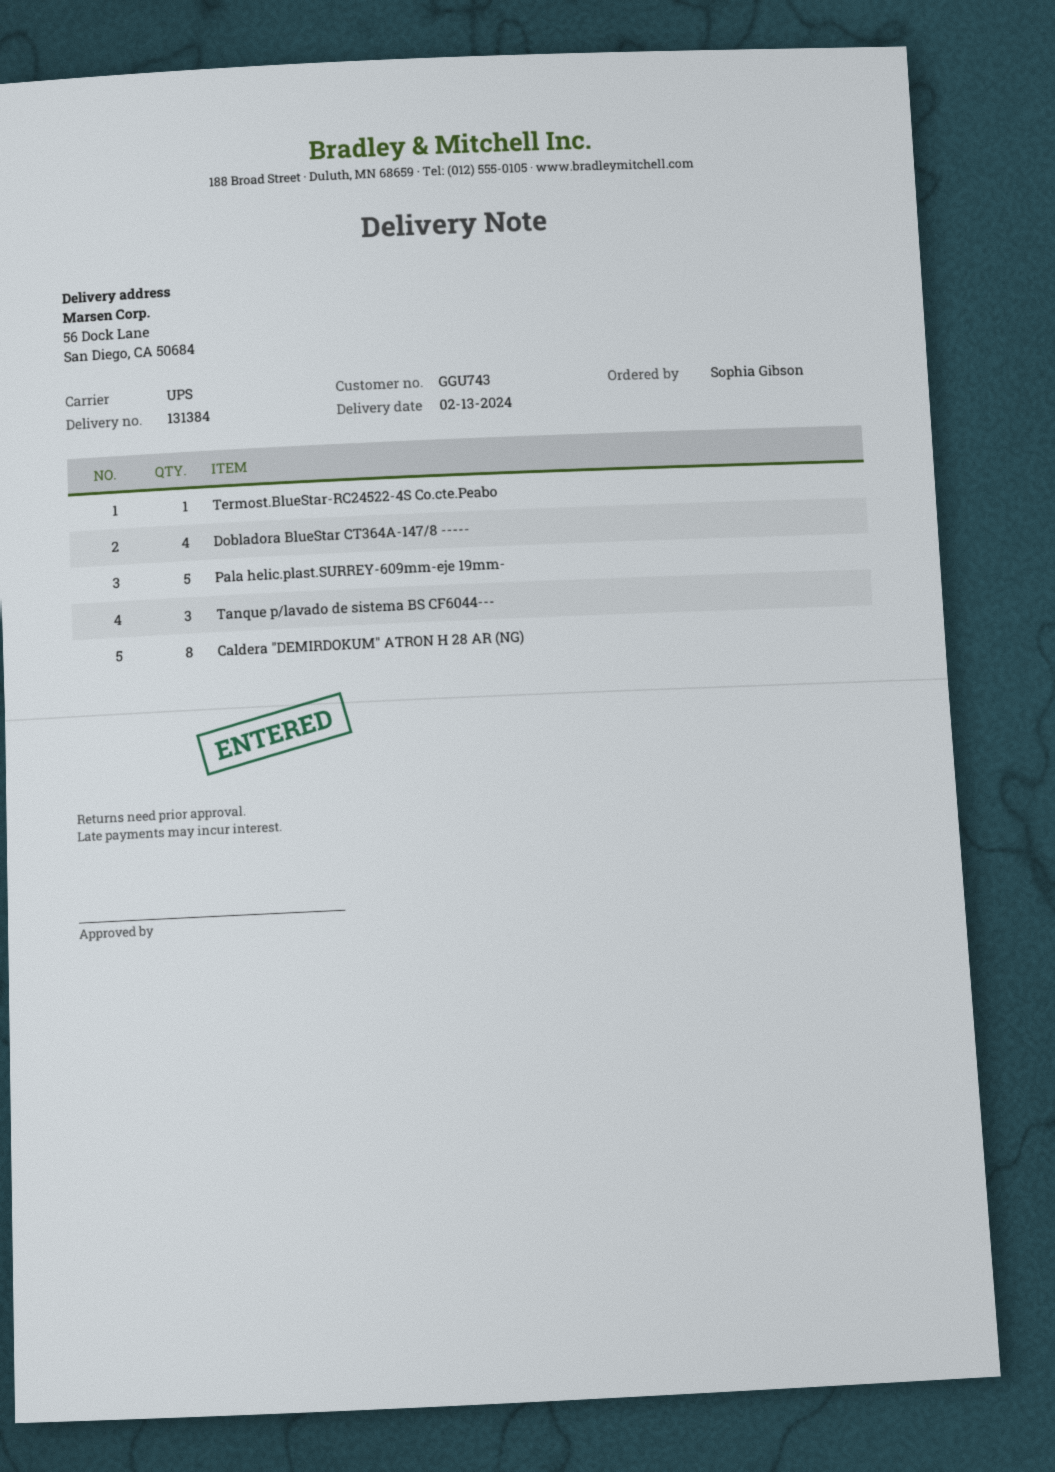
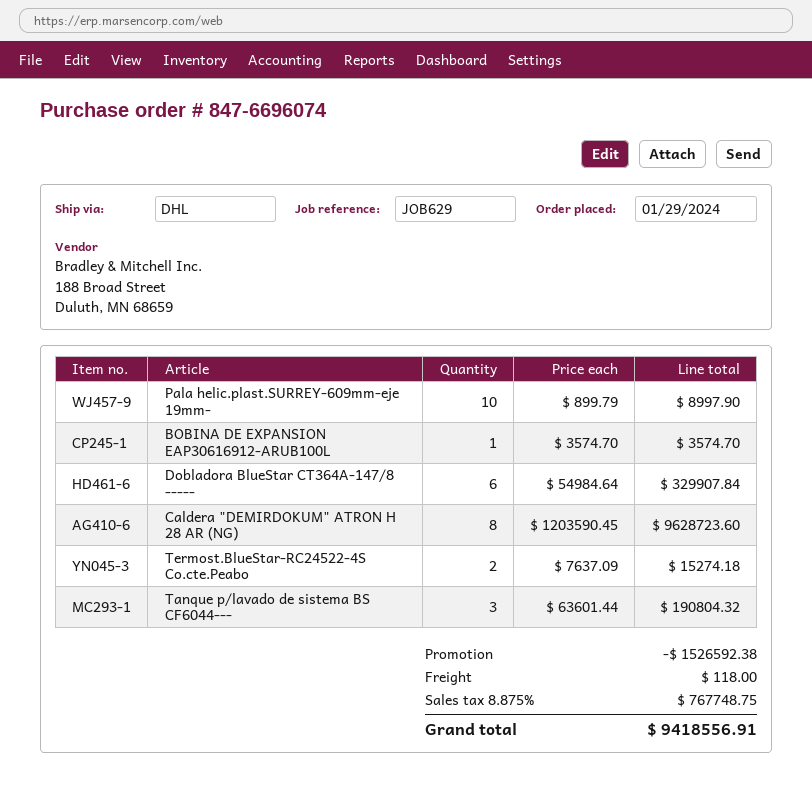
shipping method: UPS -> DHL
Termost.BlueStar-RC24522-4S Co.cte.Peabo: 1 -> 2
Dobladora BlueStar CT364A-147/8 -----: 4 -> 6
Pala helic.plast.SURREY-609mm-eje 19mm-: 5 -> 10
BOBINA DE EXPANSION EAP30616912-ARUB100L: none -> 1

